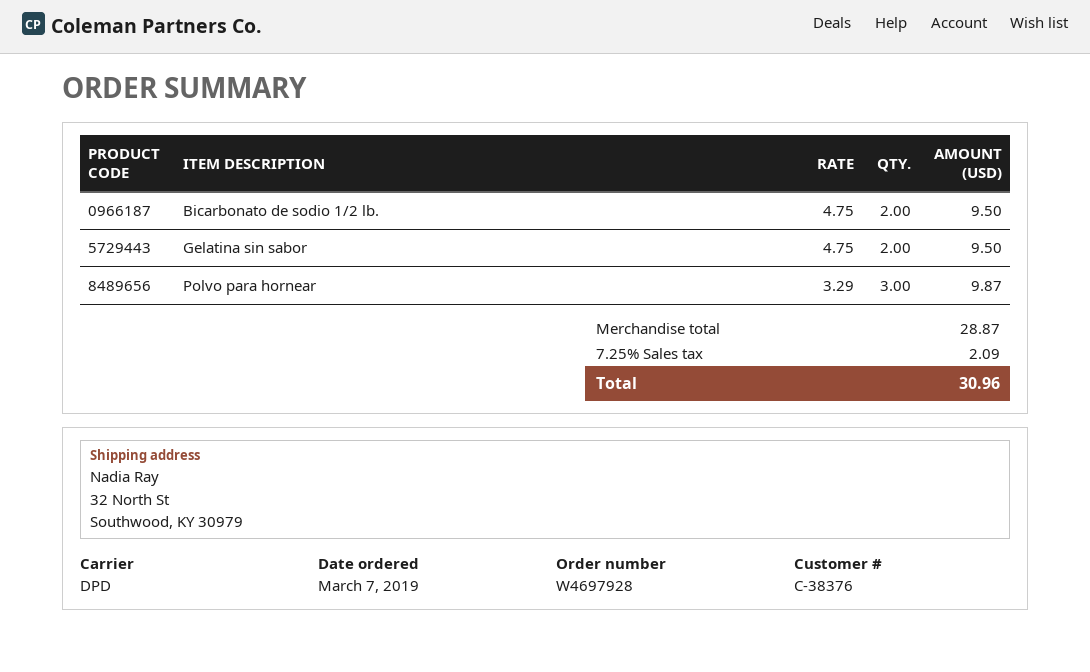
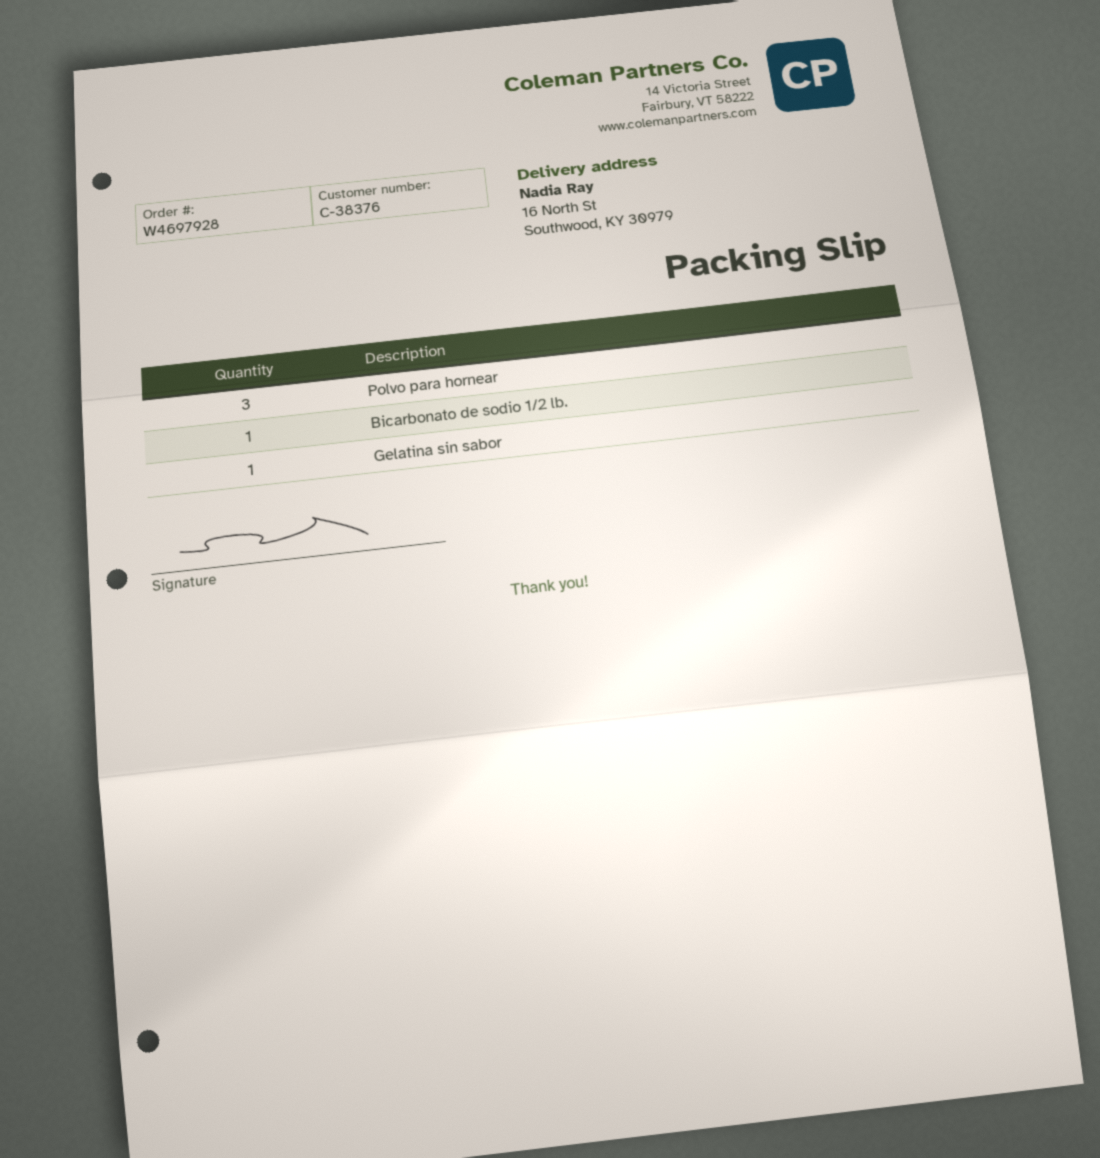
ship to: 32 North St, Southwood, KY 30979 -> 16 North St, Southwood, KY 30979
Bicarbonato de sodio 1/2 lb.: 2 -> 1
Gelatina sin sabor: 2 -> 1

